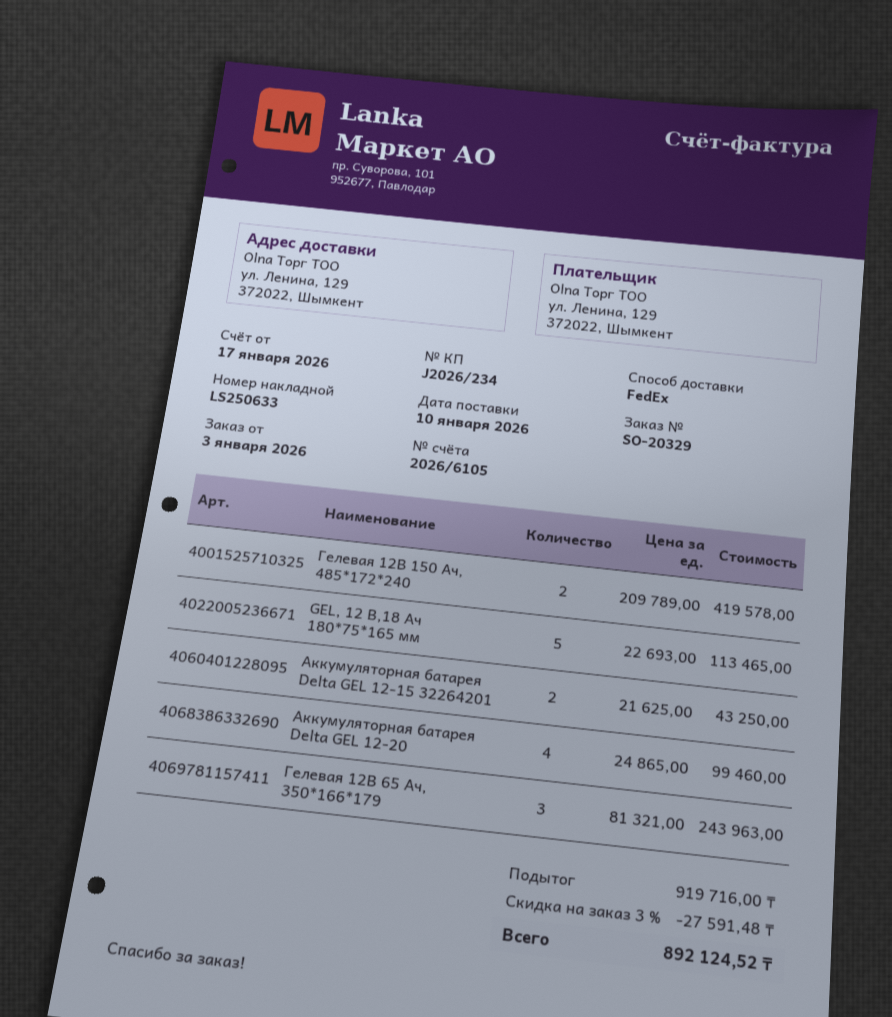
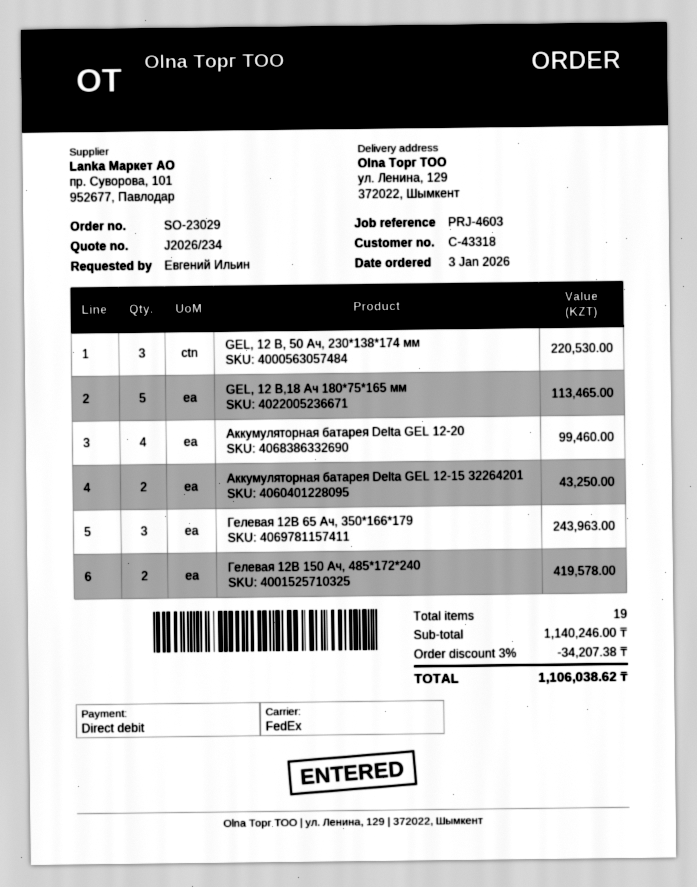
order number: SO-20329 -> SO-23029
GEL, 12 В, 50 Ач, 230*138*174 мм: none -> 3 for 220530.00
subtotal: 919716.00 -> 1140246.00
discount: 3% = 27591.48 -> 3% = 34207.38
total: 892124.52 -> 1106038.62

